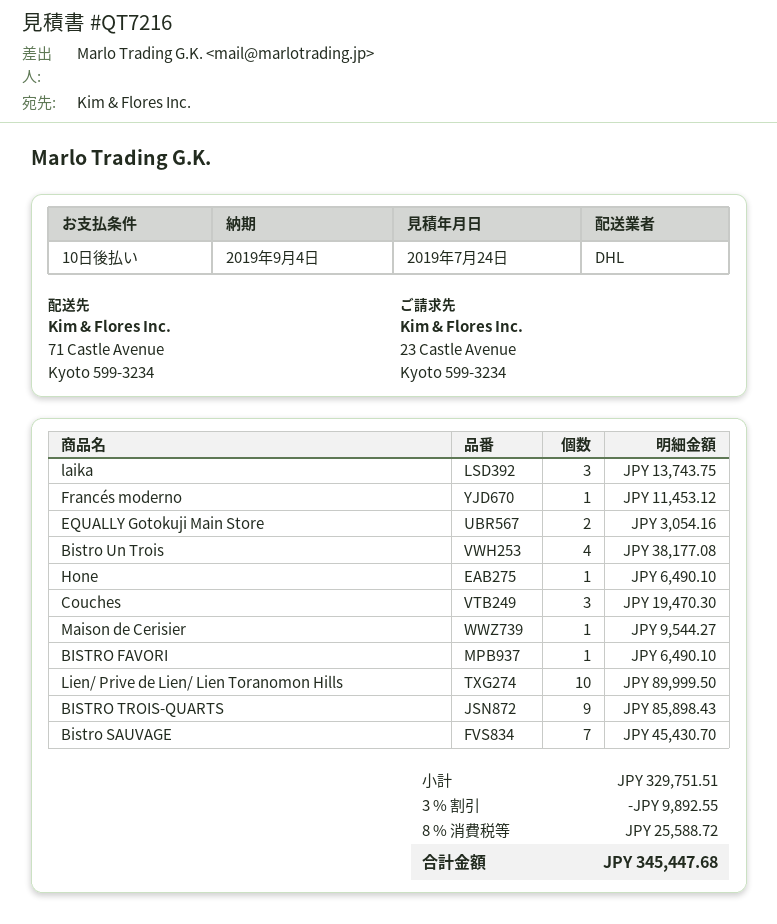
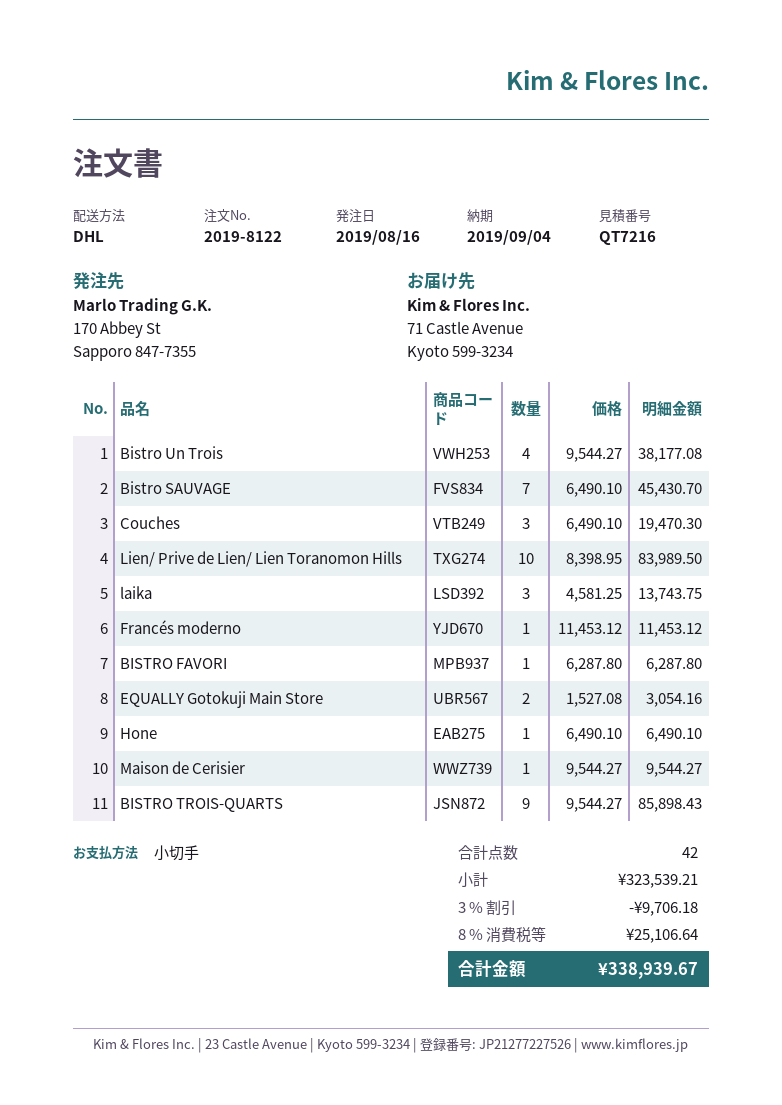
BISTRO FAVORI: 1 for 6490.10 -> 1 for 6287.80
Lien/ Prive de Lien/ Lien Toranomon Hills: 10 for 89999.50 -> 10 for 83989.50
subtotal: 329751.51 -> 323539.21
discount: 3% = 9892.55 -> 3% = 9706.18
tax: 8% = 25588.72 -> 8% = 25106.64
total: 345447.68 -> 338939.67

